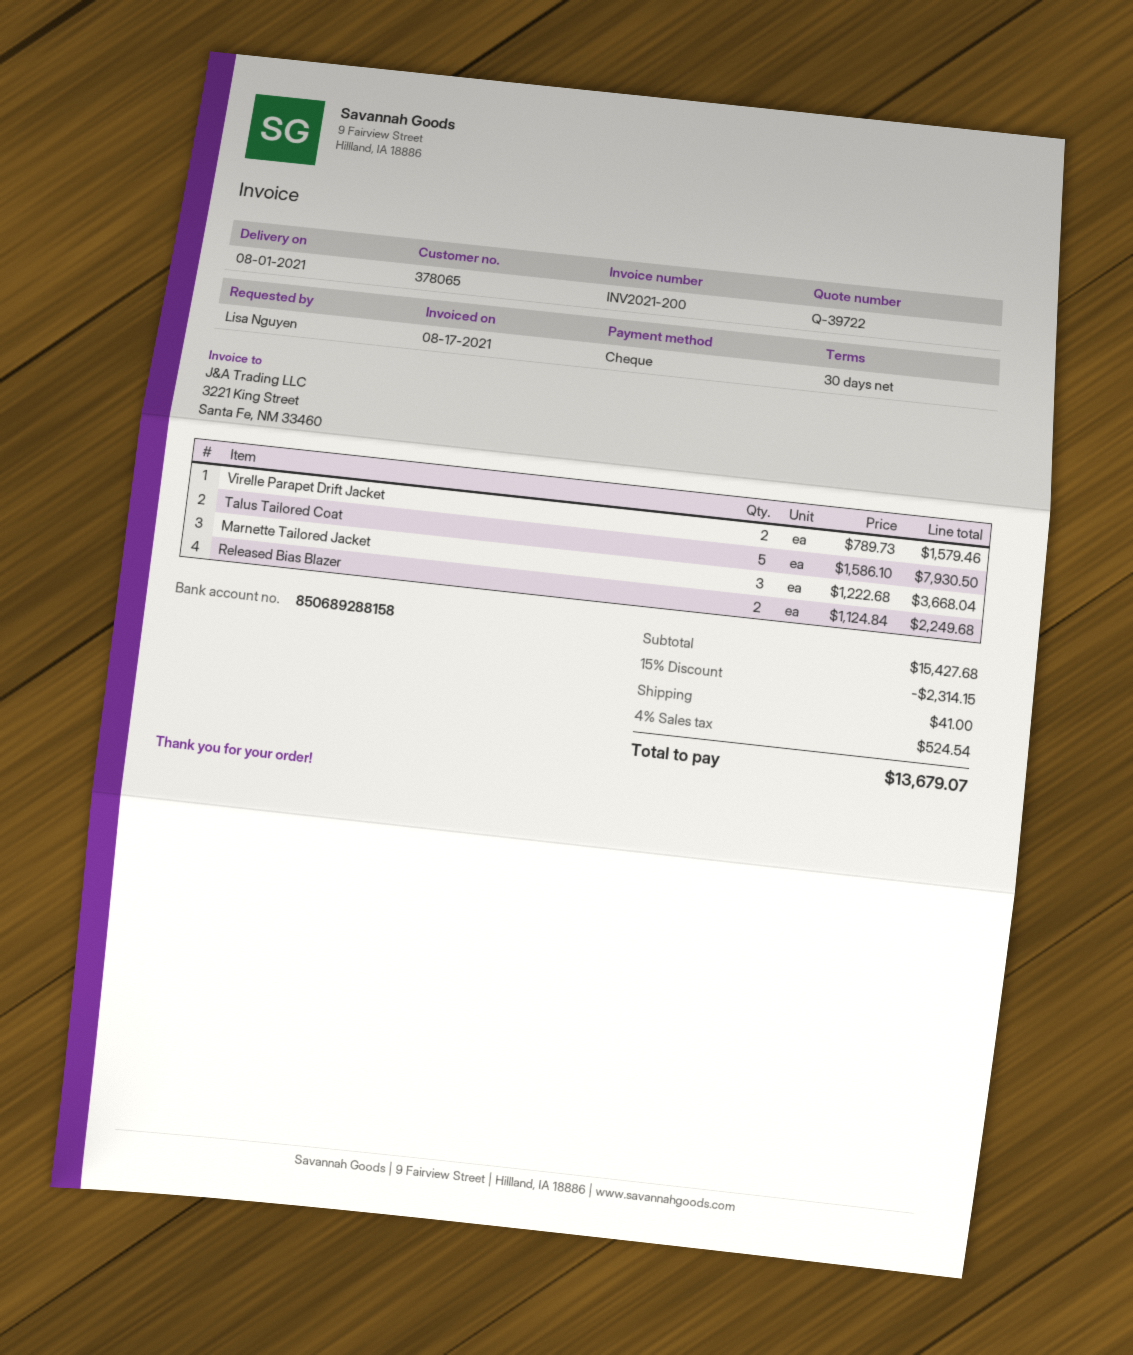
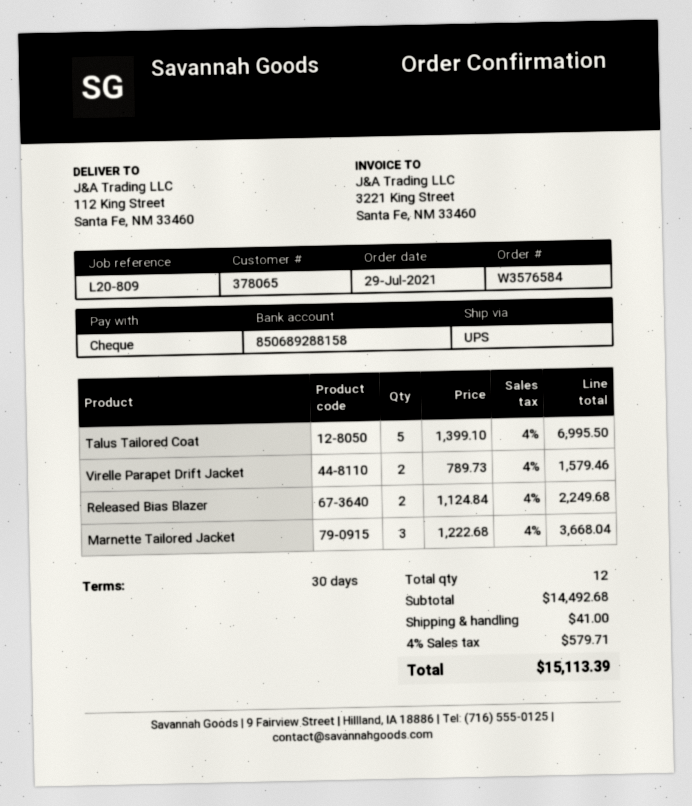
Talus Tailored Coat: 5 x 1586.10 = 7930.50 -> 5 x 1399.10 = 6995.50
subtotal: 15427.68 -> 14492.68
discount: 15% = 2314.15 -> none
tax: 4% = 524.54 -> 4% = 579.71
total: 13679.07 -> 15113.39

